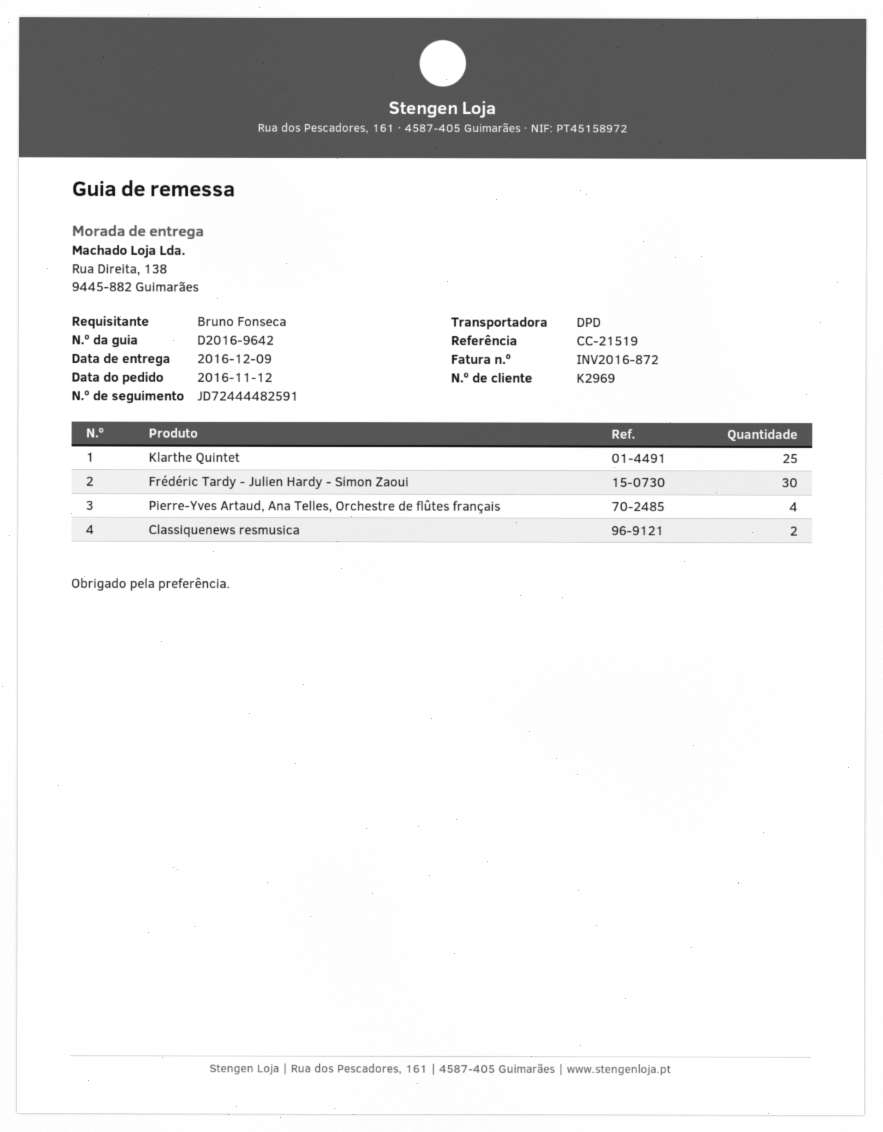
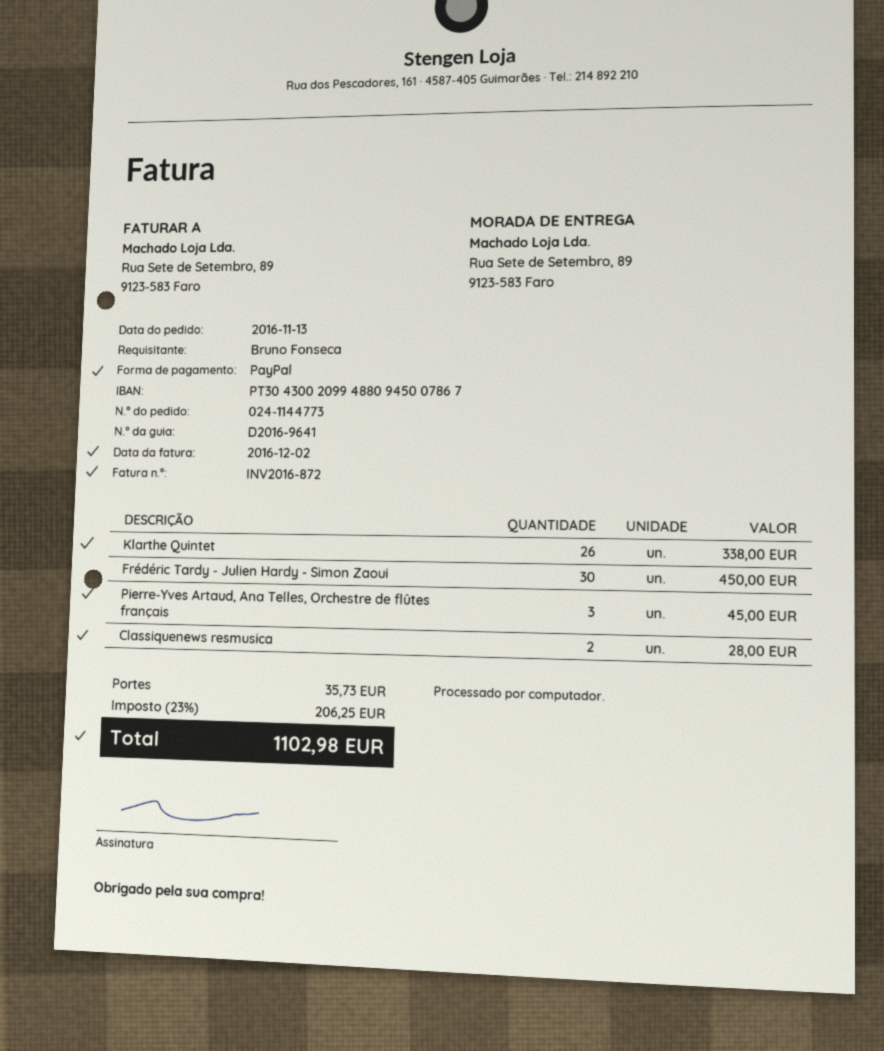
order date: 2016-11-12 -> 2016-11-13
delivery note number: D2016-9642 -> D2016-9641
ship to: Rua Direita, 138, 9445-882 Guimarães -> Rua Sete de Setembro, 89, 9123-583 Faro
Klarthe Quintet: 25 -> 26
Pierre-Yves Artaud, Ana Telles, Orchestre de flûtes français: 4 -> 3

